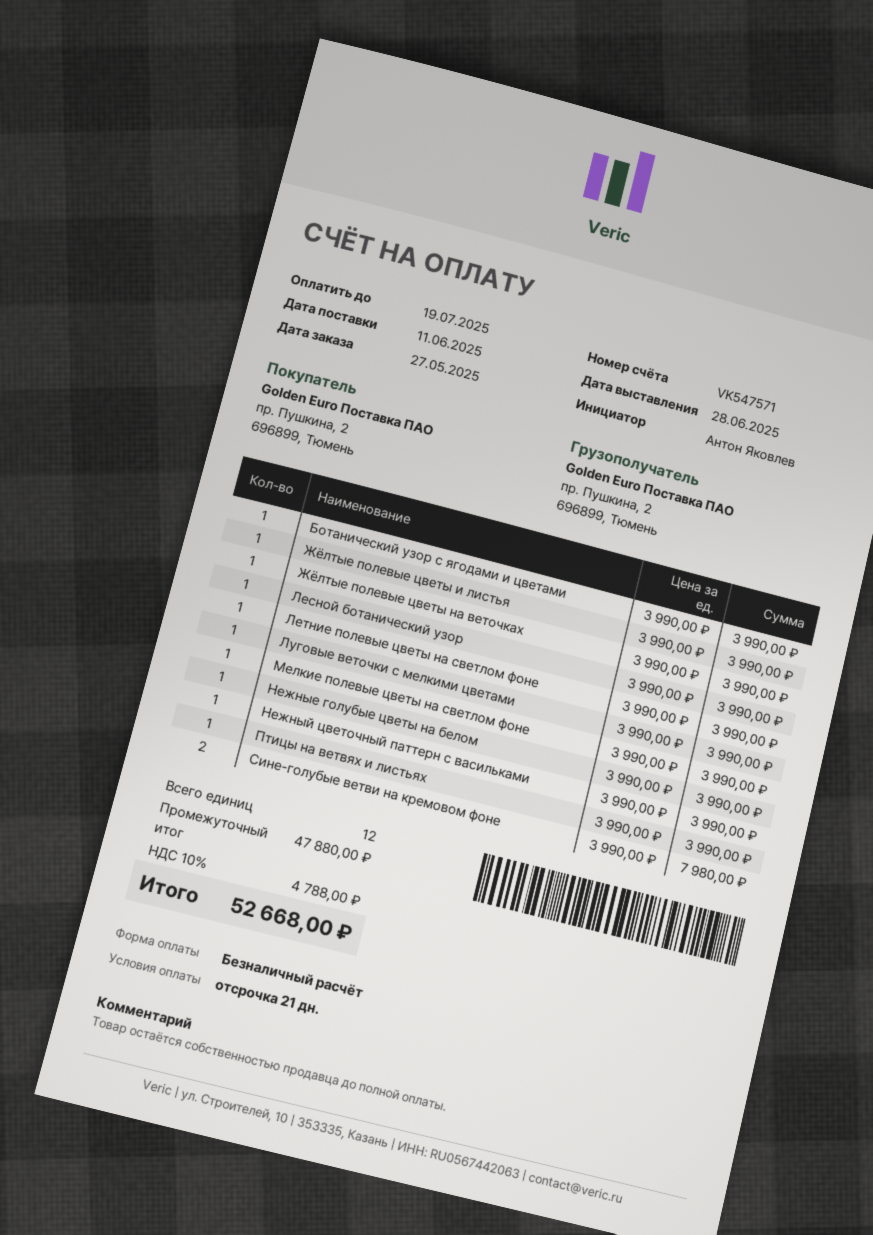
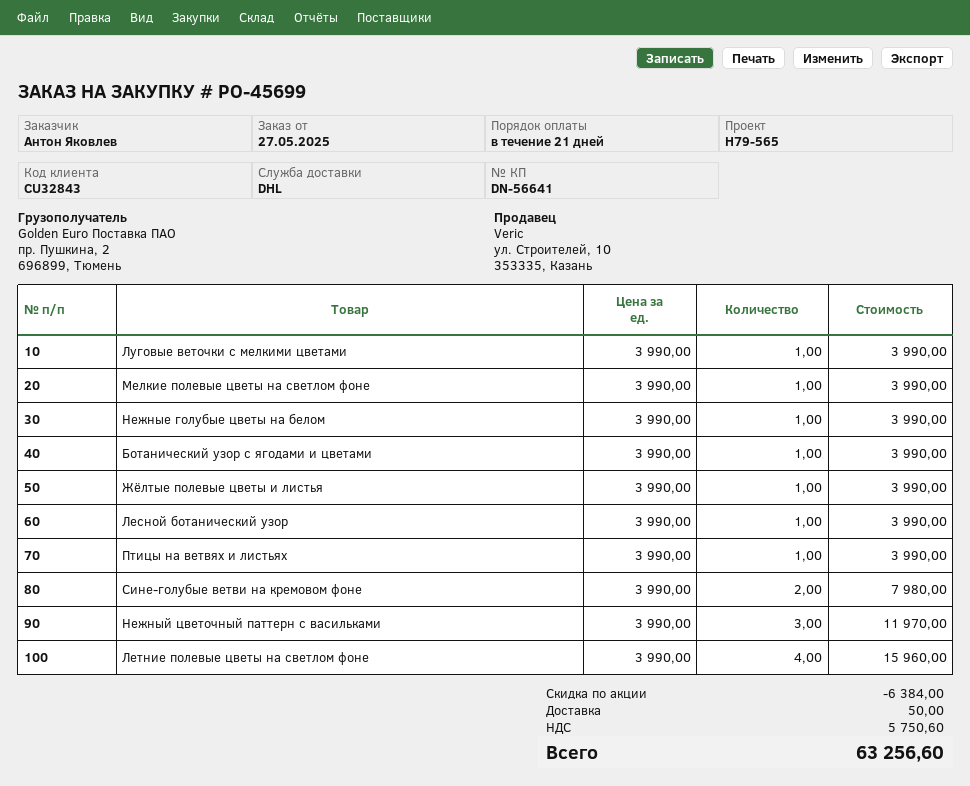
Жёлтые полевые цветы на веточках: 1 x 3990.00 = 3990.00 -> none
Летние полевые цветы на светлом фоне: 1 x 3990.00 = 3990.00 -> 4 x 3990.00 = 15960.00
Нежный цветочный паттерн с васильками: 1 x 3990.00 = 3990.00 -> 3 x 3990.00 = 11970.00
discount: none -> 6384.00
shipping: none -> 50.00
tax: 4788.00 -> 5750.60
total: 52668.00 -> 63256.60

